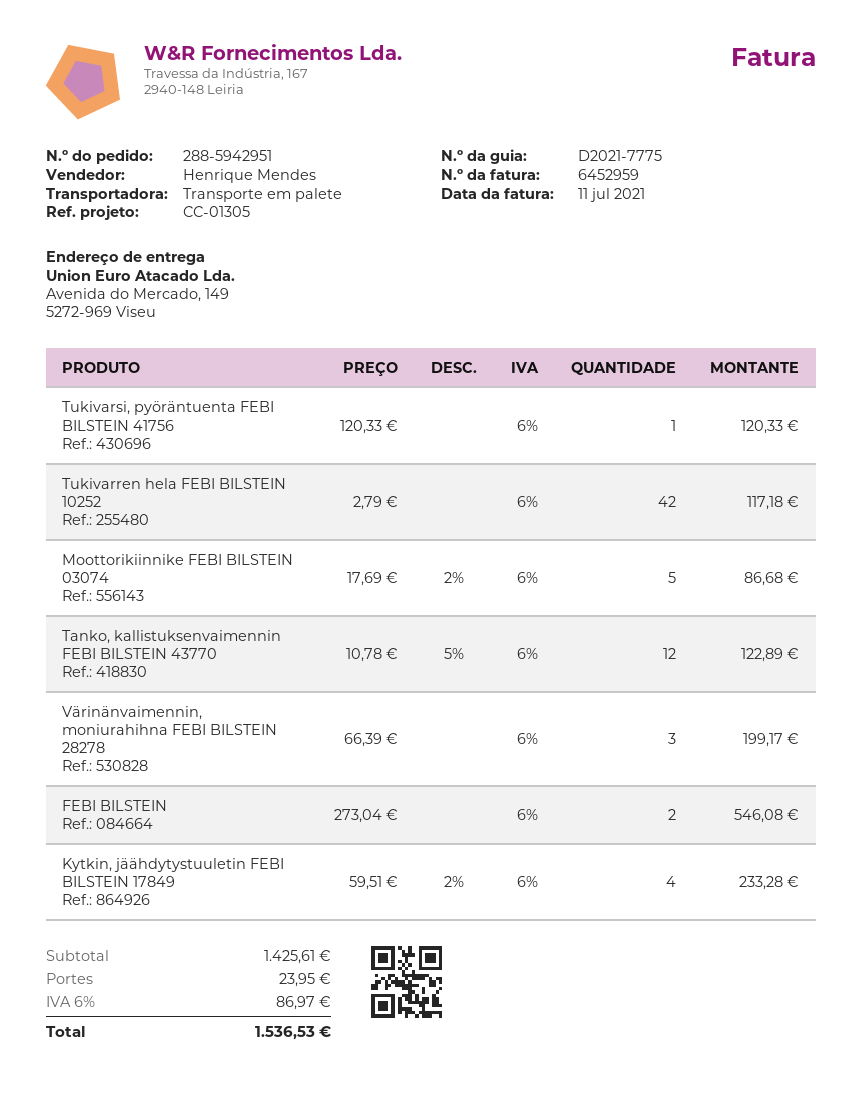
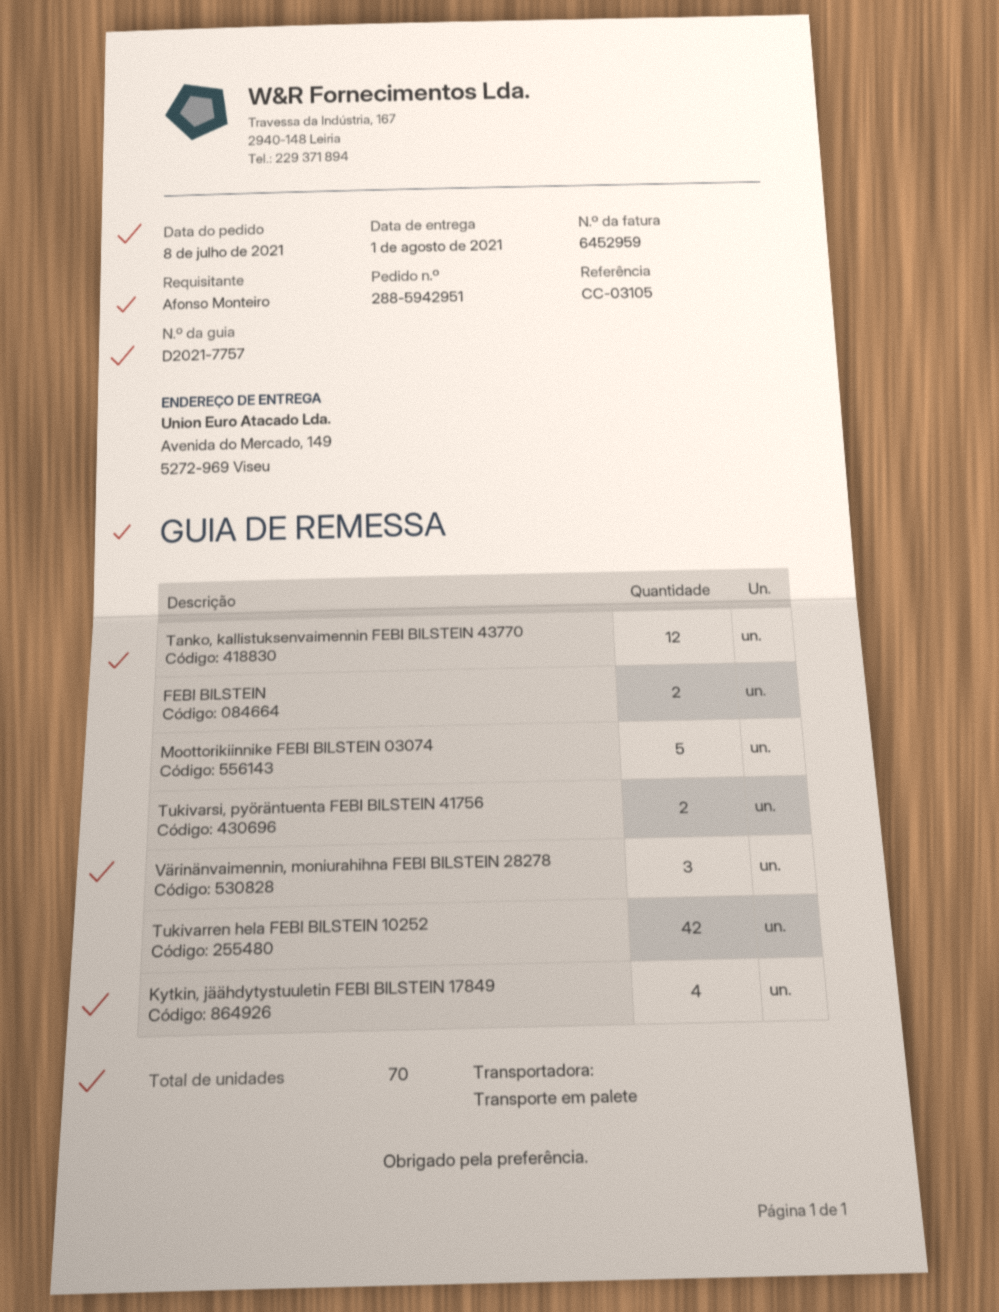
delivery note number: D2021-7775 -> D2021-7757
reference: CC-01305 -> CC-03105
Tukivarsi, pyöräntuenta FEBI BILSTEIN 41756: 1 -> 2

